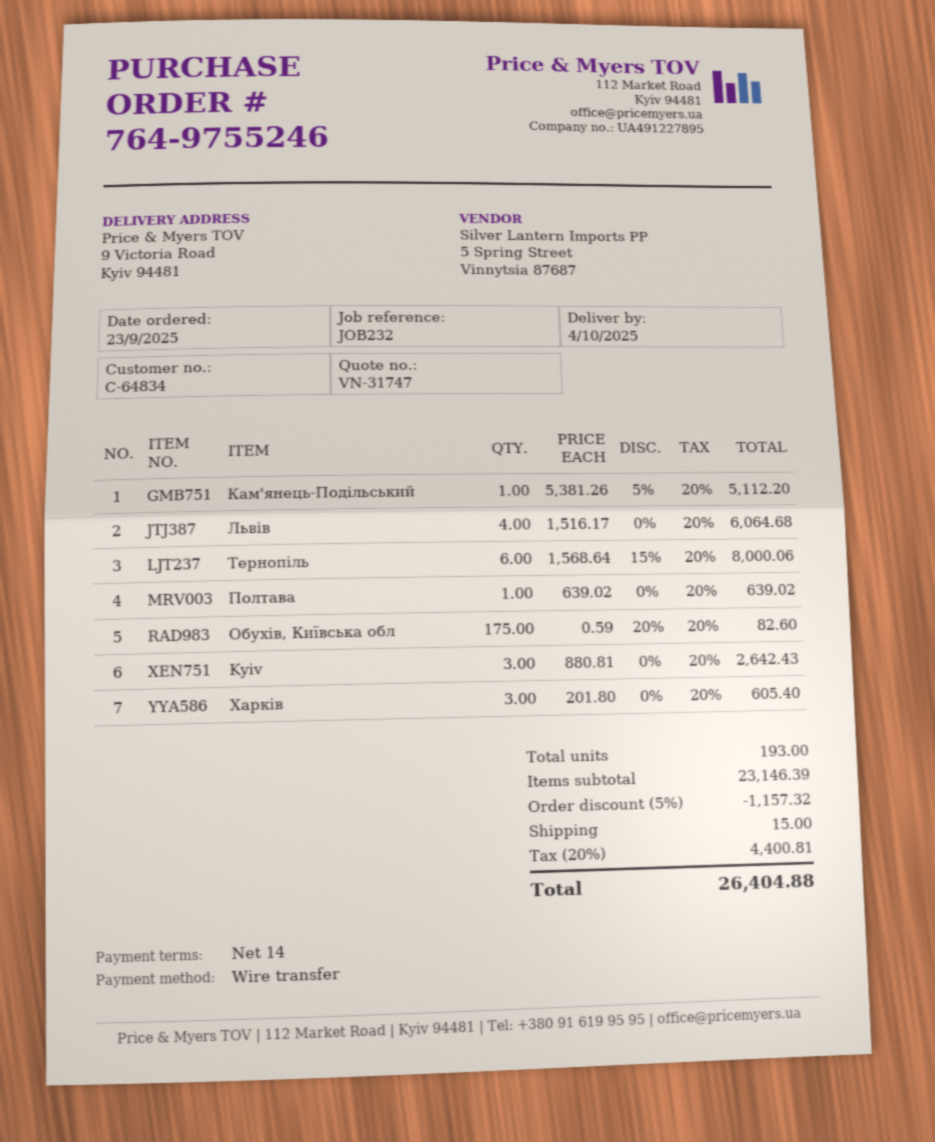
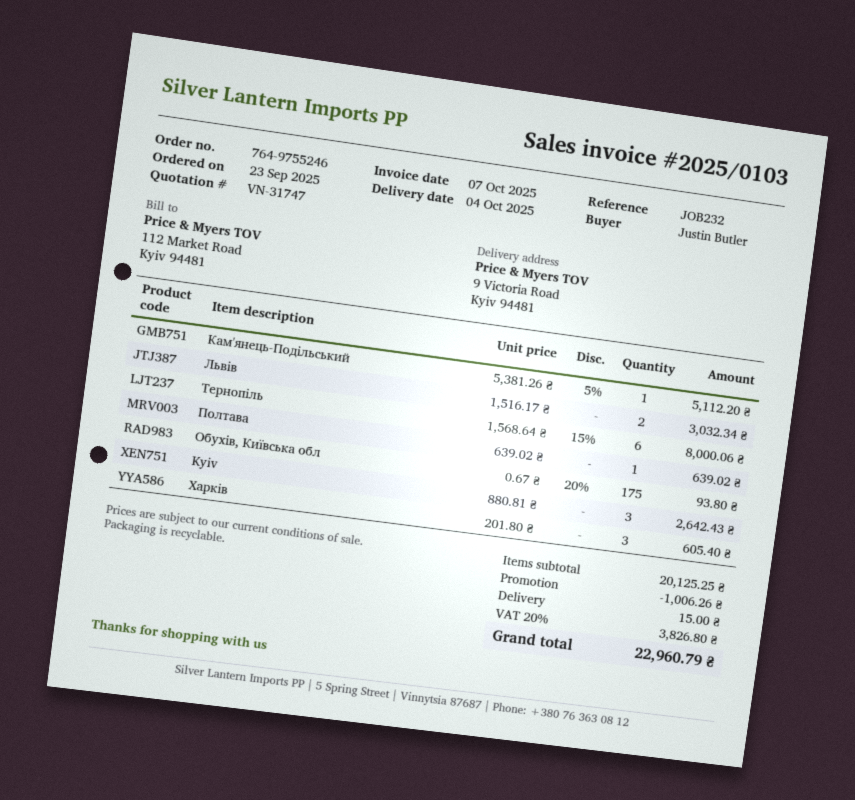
Львів: 4 x 1516.17 = 6064.68 -> 2 x 1516.17 = 3032.34
Обухів, Київська обл: 175 x 0.59 - 20% = 82.60 -> 175 x 0.67 - 20% = 93.80
subtotal: 23146.39 -> 20125.25
discount: 1157.32 -> 1006.26
tax: 20% = 4400.81 -> 20% = 3826.80
total: 26404.88 -> 22960.79

